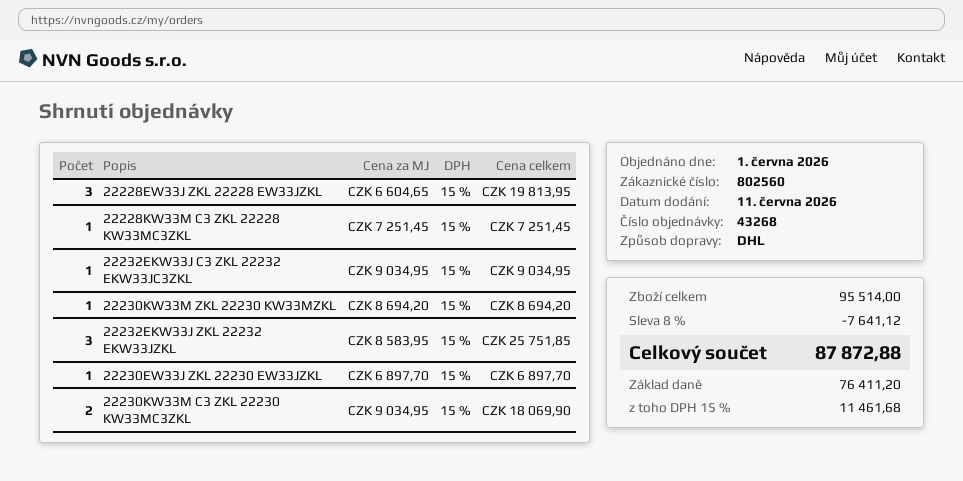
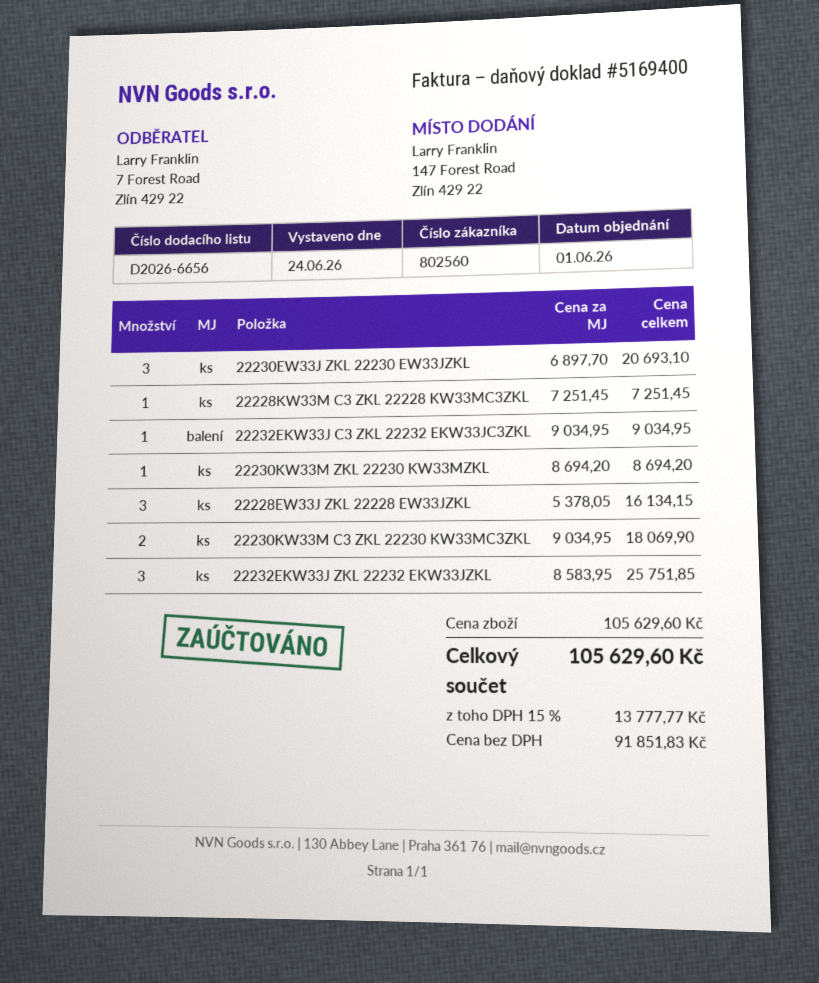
22228EW33J ZKL 22228 EW33JZKL: 3 x 6604.65 = 19813.95 -> 3 x 5378.05 = 16134.15
22230EW33J ZKL 22230 EW33JZKL: 1 x 6897.70 = 6897.70 -> 3 x 6897.70 = 20693.10
subtotal: 95514.00 -> 105629.60
discount: 8% = 7641.12 -> none
net: 76411.20 -> 91851.83
tax: 15% = 11461.68 -> 15% = 13777.77
total: 87872.88 -> 105629.60

